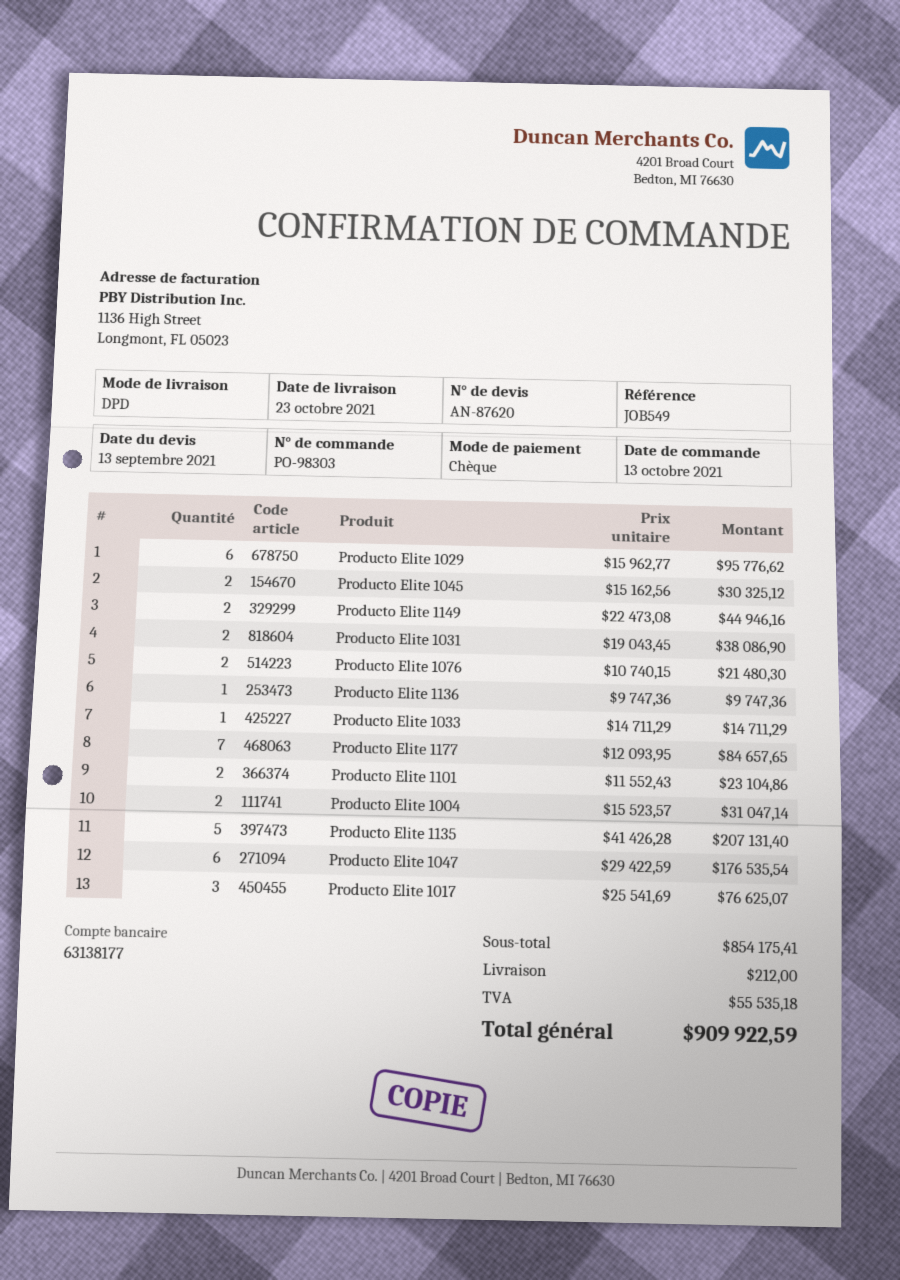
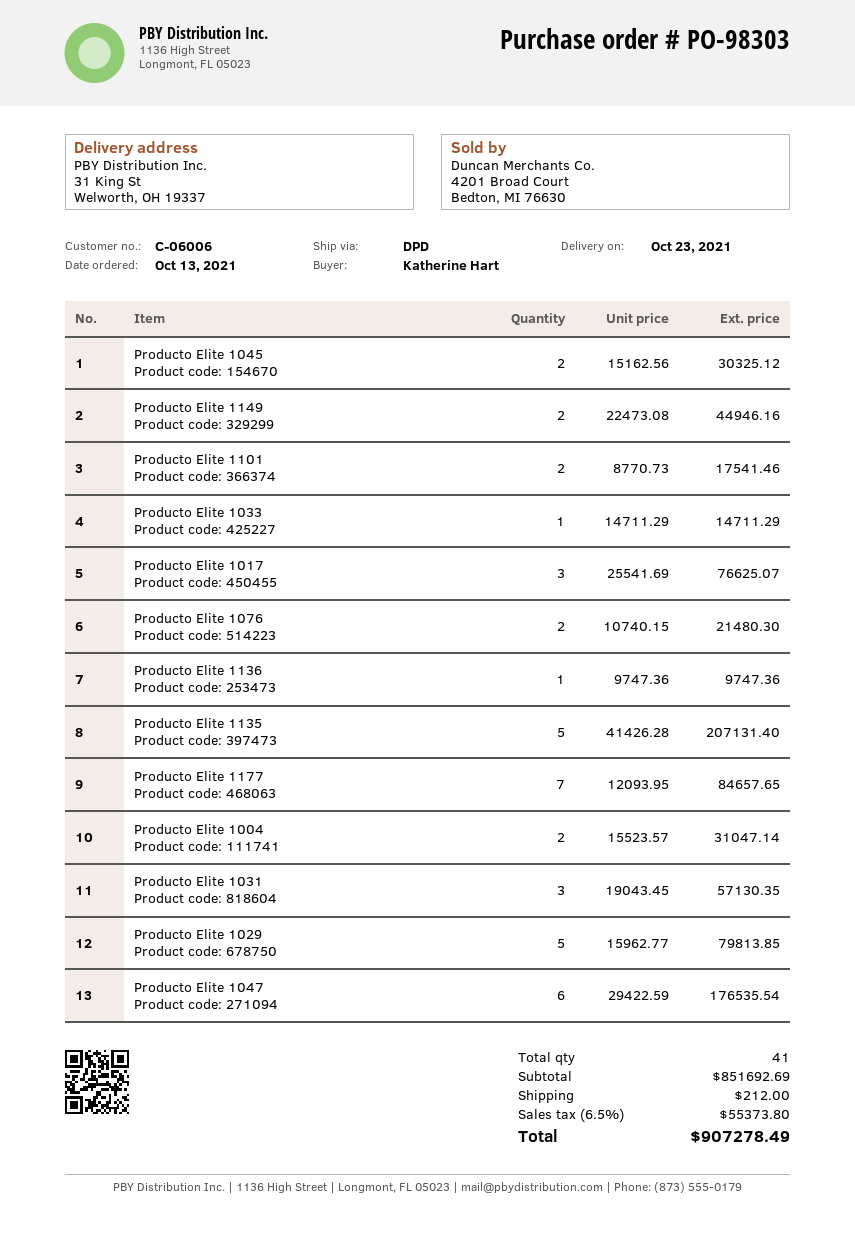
Producto Elite 1029: 6 x 15962.77 = 95776.62 -> 5 x 15962.77 = 79813.85
Producto Elite 1031: 2 x 19043.45 = 38086.90 -> 3 x 19043.45 = 57130.35
Producto Elite 1101: 2 x 11552.43 = 23104.86 -> 2 x 8770.73 = 17541.46
subtotal: 854175.41 -> 851692.69
tax: 55535.18 -> 55373.80
total: 909922.59 -> 907278.49

